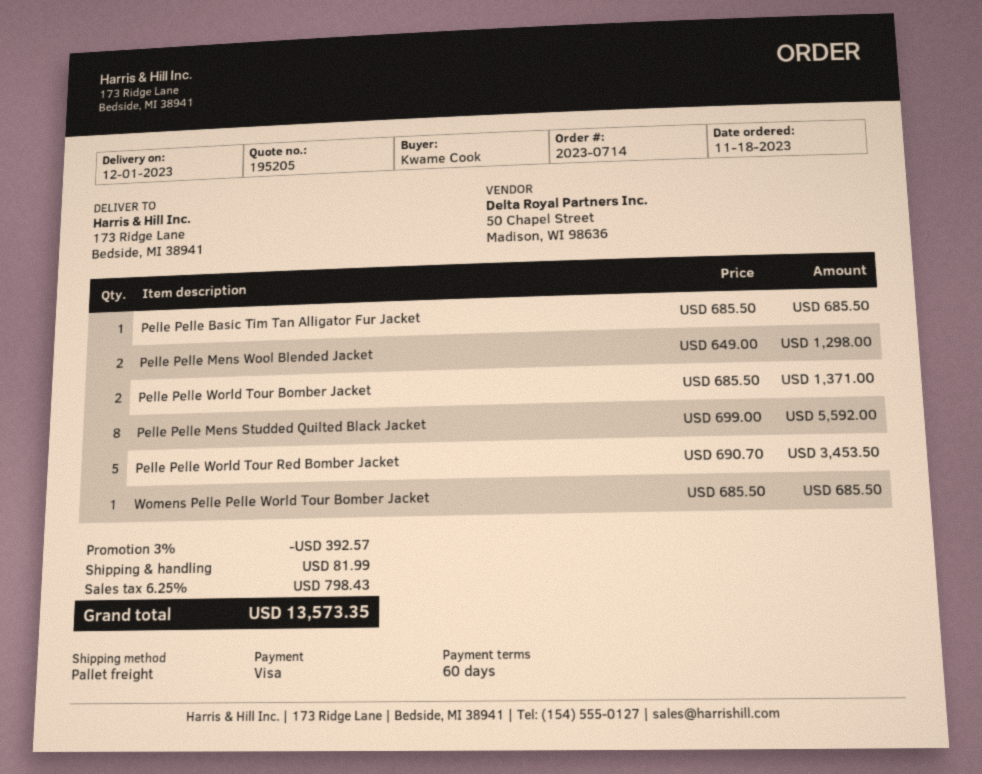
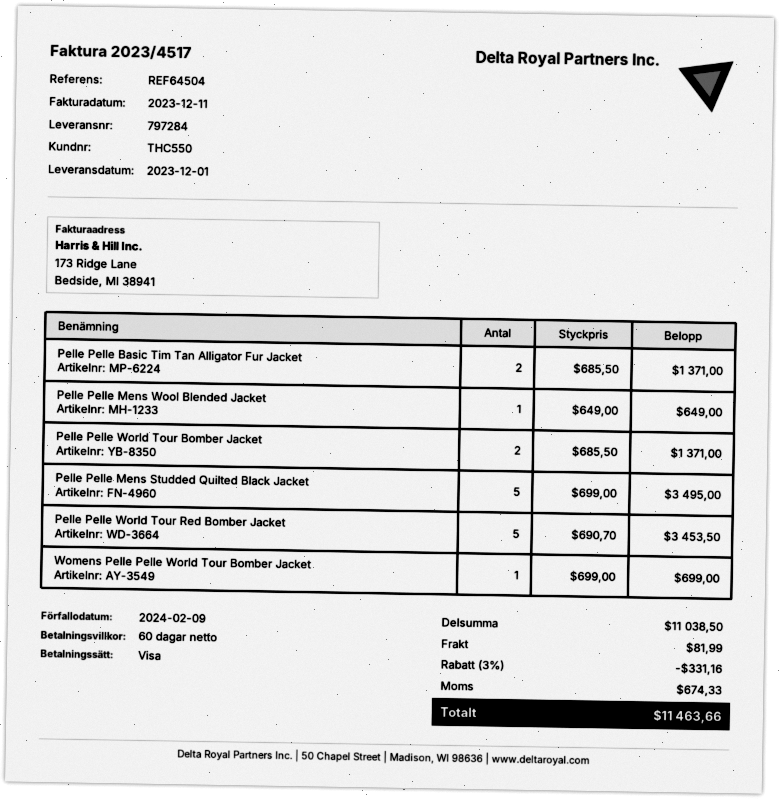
Pelle Pelle Basic Tim Tan Alligator Fur Jacket: 1 x 685.50 = 685.50 -> 2 x 685.50 = 1371.00
Pelle Pelle Mens Wool Blended Jacket: 2 x 649.00 = 1298.00 -> 1 x 649.00 = 649.00
Pelle Pelle Mens Studded Quilted Black Jacket: 8 x 699.00 = 5592.00 -> 5 x 699.00 = 3495.00
Womens Pelle Pelle World Tour Bomber Jacket: 1 x 685.50 = 685.50 -> 1 x 699.00 = 699.00
discount: 3% = 392.57 -> 3% = 331.16
tax: 798.43 -> 674.33
total: 13573.35 -> 11463.66

